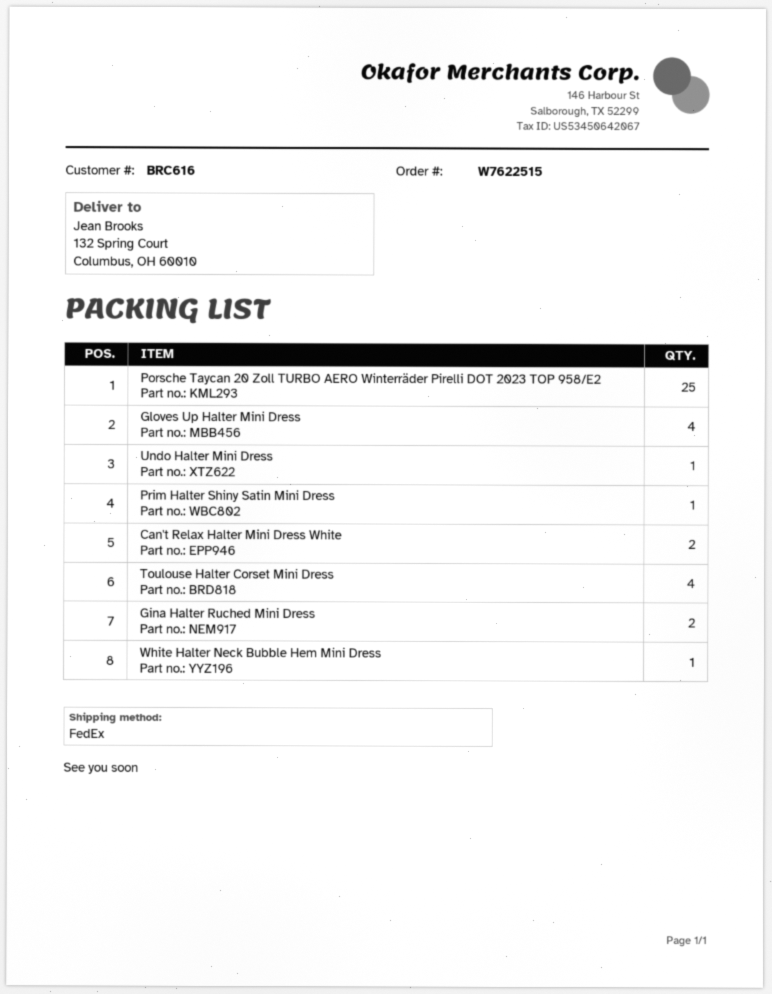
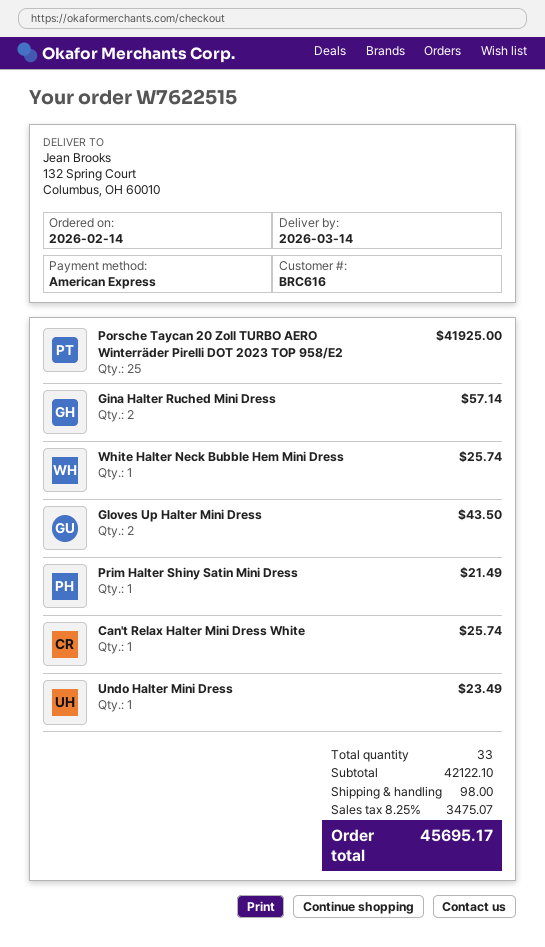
Gloves Up Halter Mini Dress: 4 -> 2
Can't Relax Halter Mini Dress White: 2 -> 1
Toulouse Halter Corset Mini Dress: 4 -> none

